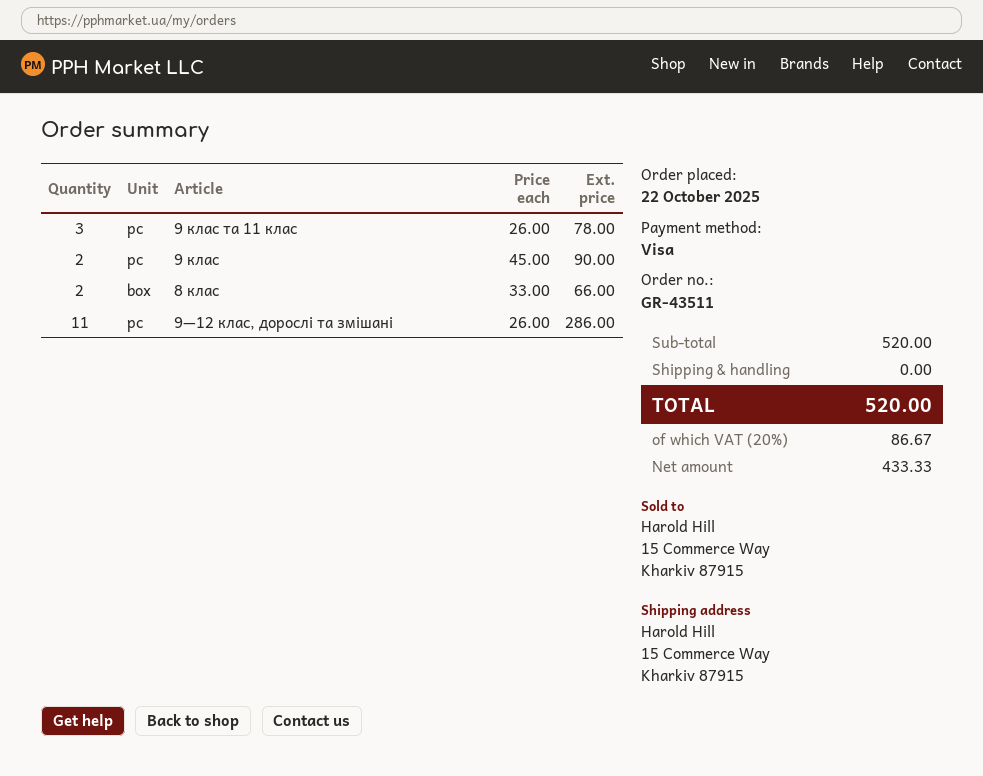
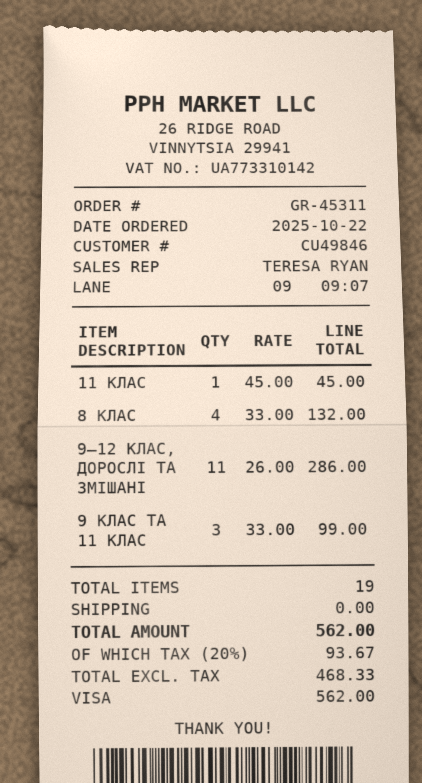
order number: GR-43511 -> GR-45311
9 клас та 11 клас: 3 x 26.00 = 78.00 -> 3 x 33.00 = 99.00
9 клас: 2 x 45.00 = 90.00 -> none
8 клас: 2 x 33.00 = 66.00 -> 4 x 33.00 = 132.00
11 КЛАС: none -> 1 x 45.00 = 45.00
net: 433.33 -> 468.33
tax: 20% = 86.67 -> 20% = 93.67
total: 520.00 -> 562.00

